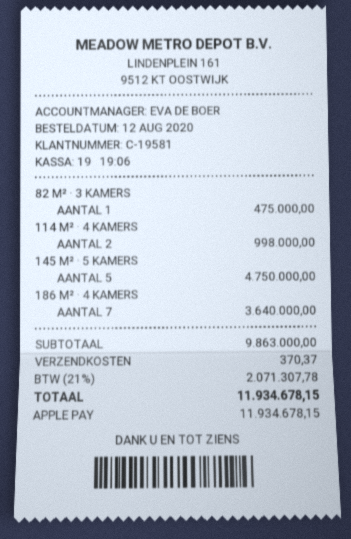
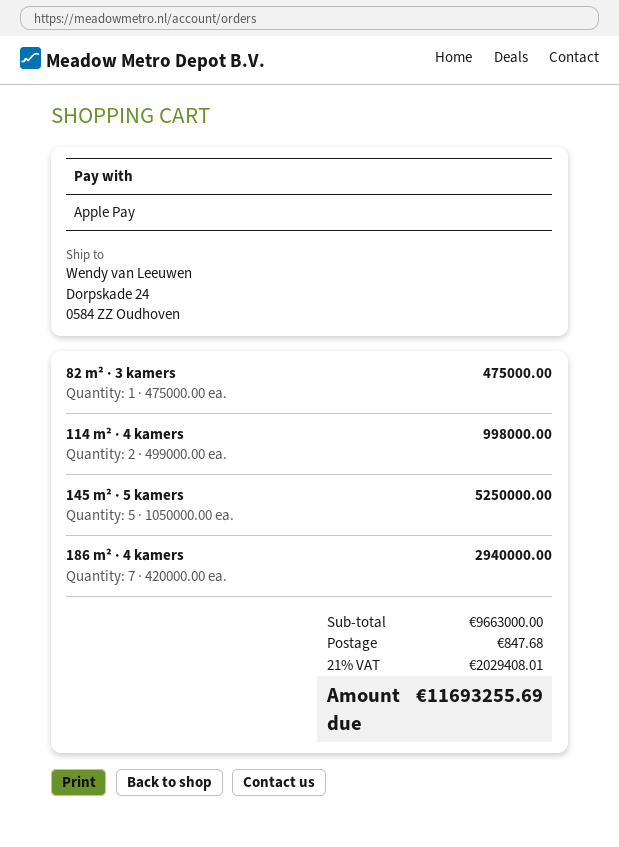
145 M² · 5 KAMERS: 5 for 4750000.00 -> 5 for 5250000.00
186 M² · 4 KAMERS: 7 for 3640000.00 -> 7 for 2940000.00
subtotal: 9863000.00 -> 9663000.00
shipping: 370.37 -> 847.68
tax: 21% = 2071307.78 -> 21% = 2029408.01
total: 11934678.15 -> 11693255.69

